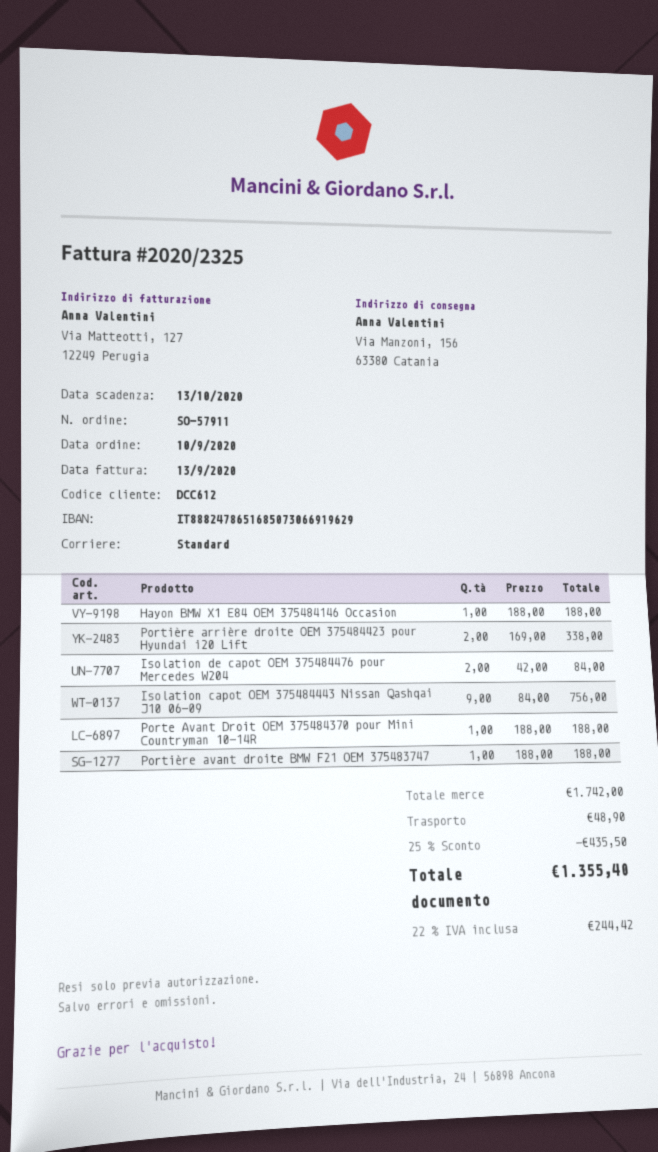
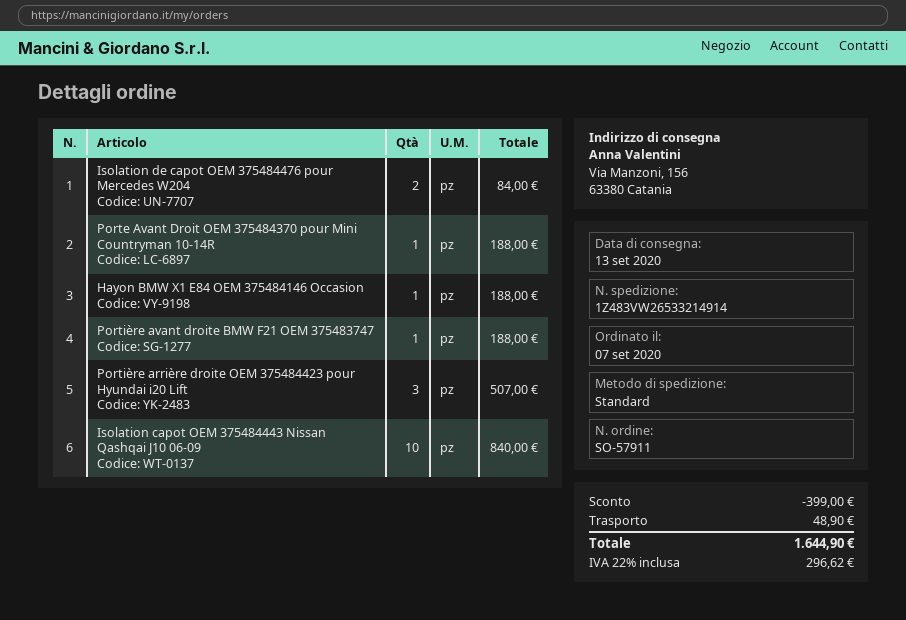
order date: 2020-09-10 -> 2020-09-07
Portière arrière droite OEM 375484423 pour Hyundai i20 Lift: 2 for 338.00 -> 3 for 507.00
Isolation capot OEM 375484443 Nissan Qashqai J10 06-09: 9 for 756.00 -> 10 for 840.00
discount: 435.50 -> 399.00
tax: 22% = 244.42 -> 22% = 296.62
total: 1355.40 -> 1644.90

